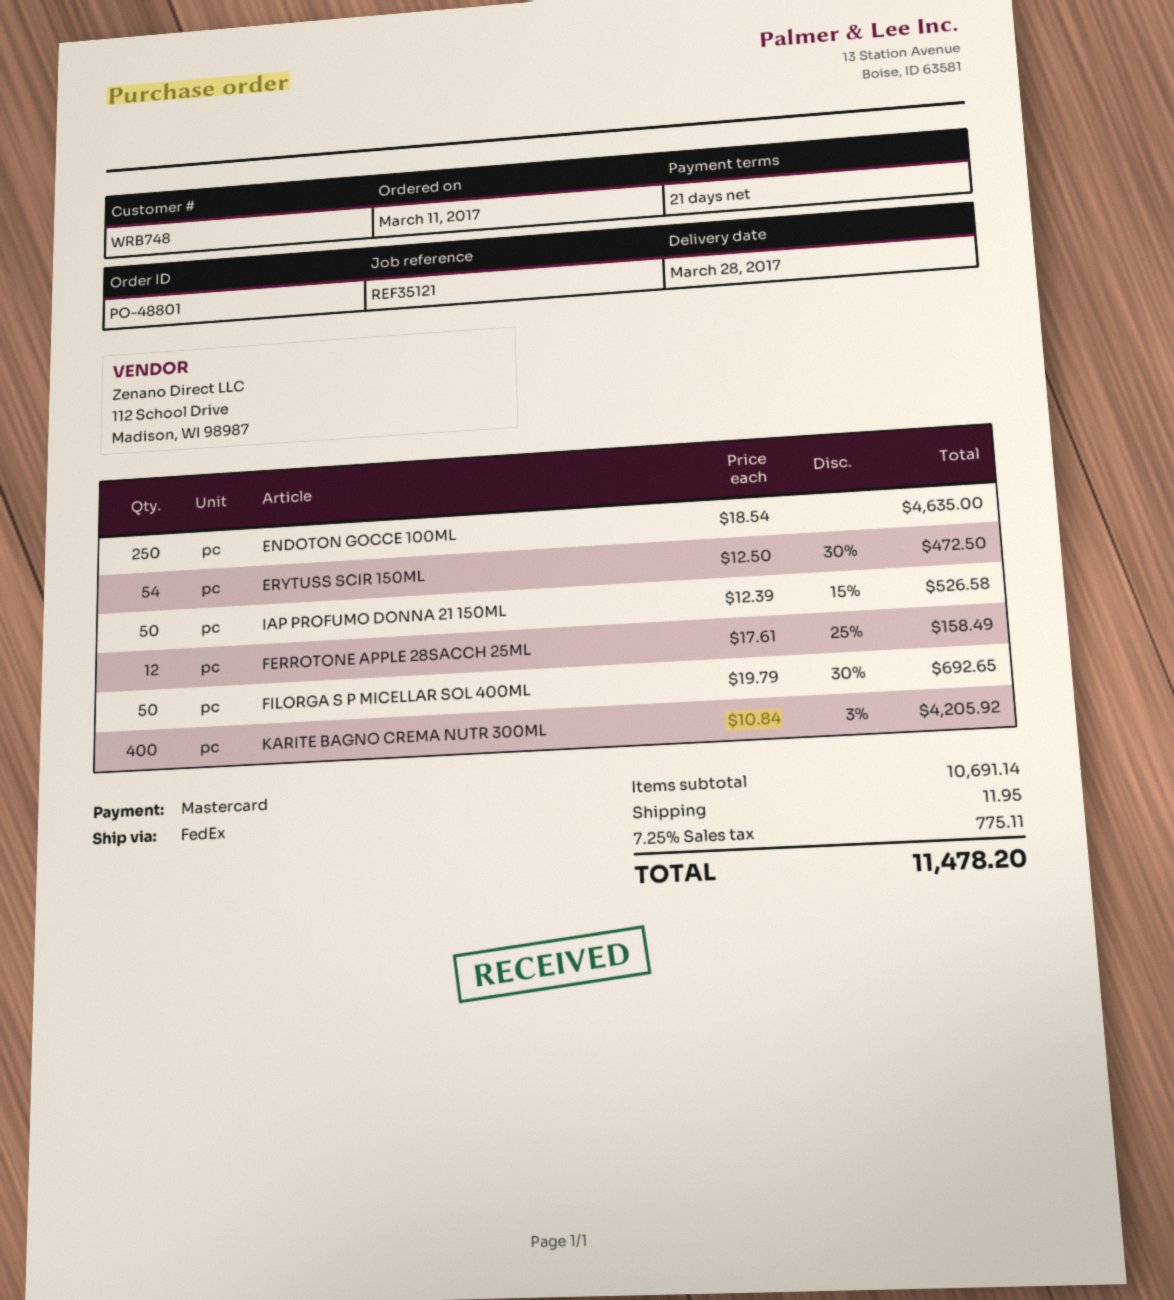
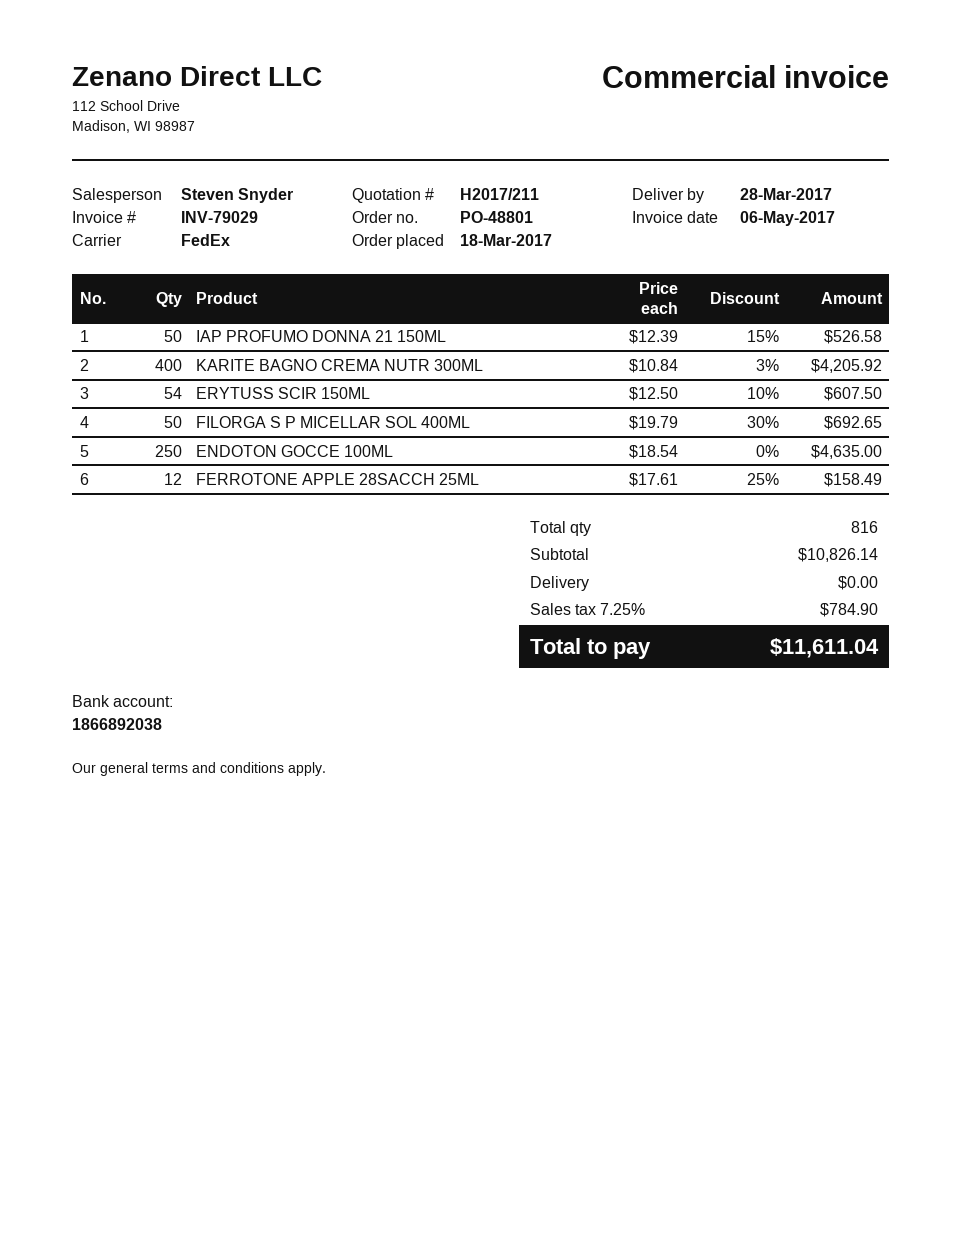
order date: 2017-03-11 -> 2017-03-18
ERYTUSS SCIR 150ML: 54 x 12.50 - 30% = 472.50 -> 54 x 12.50 - 10% = 607.50
subtotal: 10691.14 -> 10826.14
shipping: 11.95 -> 0.00
tax: 7.25% = 775.11 -> 7.25% = 784.90
total: 11478.20 -> 11611.04

